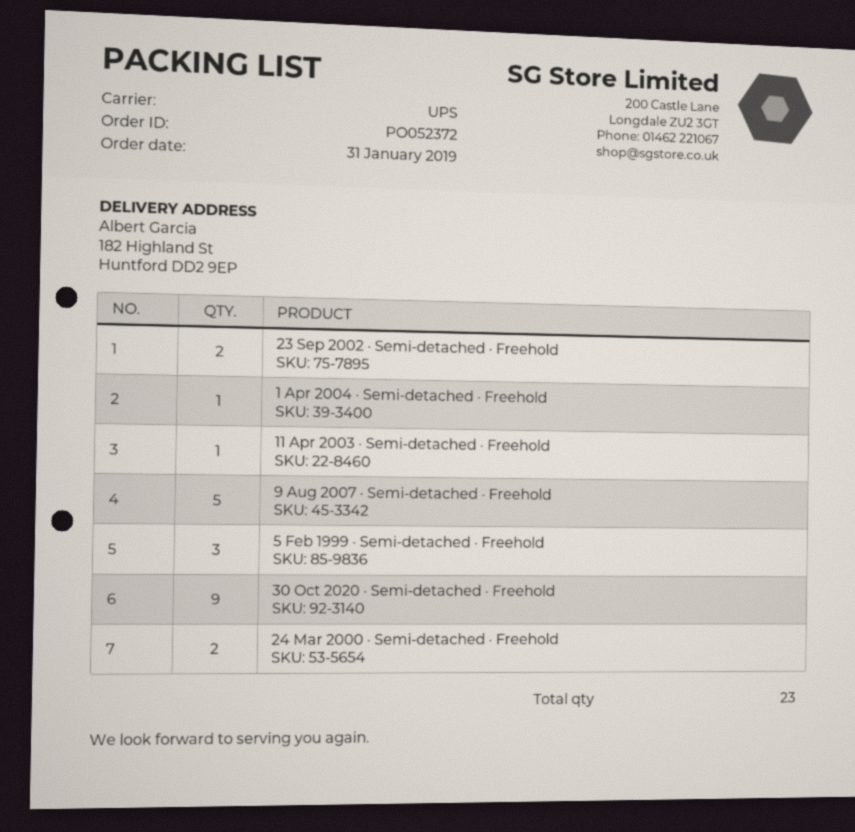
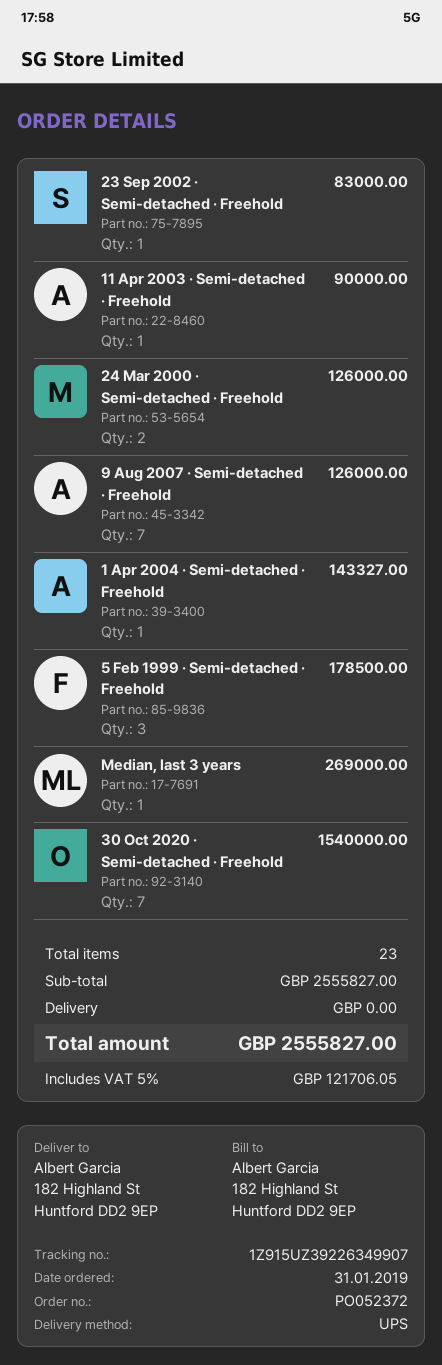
23 Sep 2002 · Semi-detached · Freehold: 2 -> 1
9 Aug 2007 · Semi-detached · Freehold: 5 -> 7
30 Oct 2020 · Semi-detached · Freehold: 9 -> 7
Median, last 3 years: none -> 1

